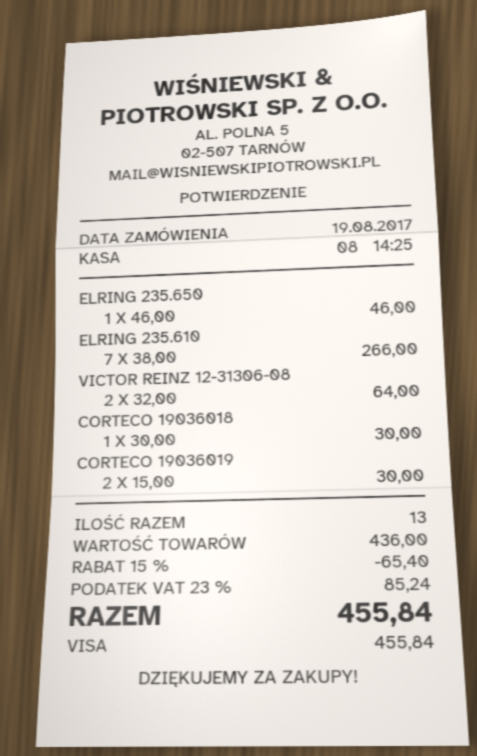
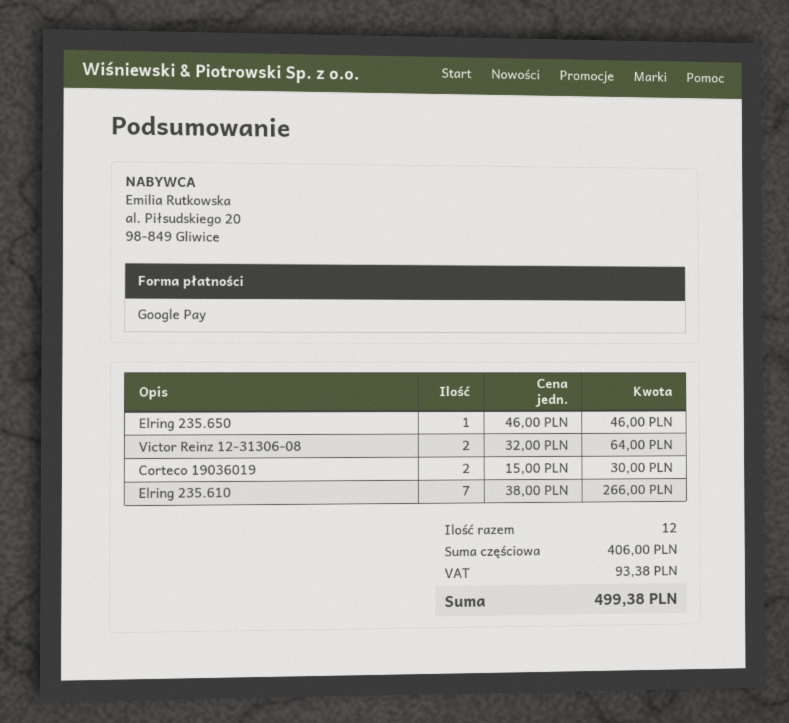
payment method: Visa -> Google Pay
CORTECO 19036018: 1 x 30.00 = 30.00 -> none
total quantity: 13 -> 12
subtotal: 436.00 -> 406.00
discount: 15% = 65.40 -> none
tax: 85.24 -> 93.38
total: 455.84 -> 499.38

